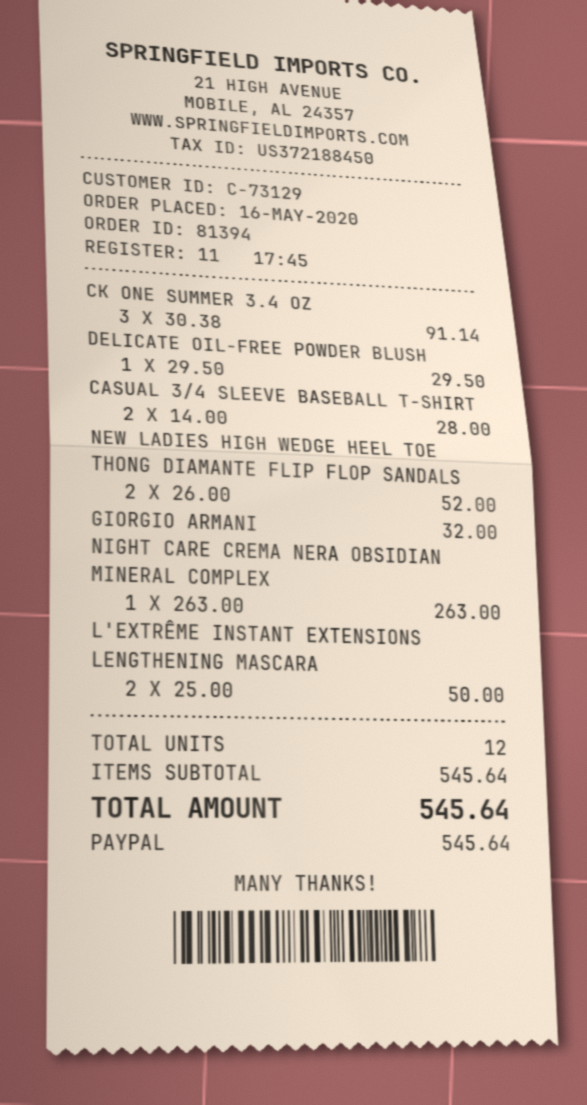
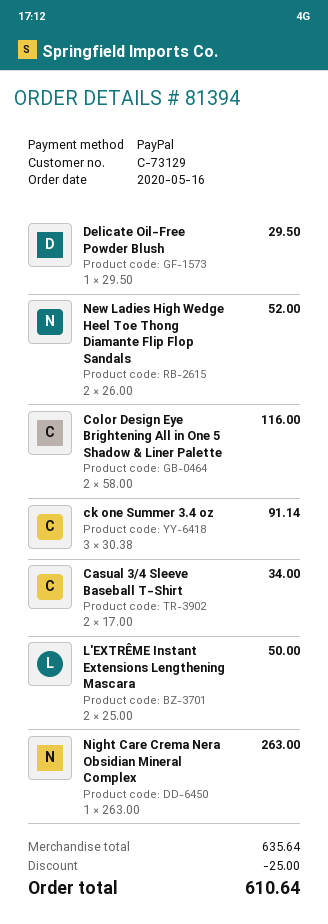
CASUAL 3/4 SLEEVE BASEBALL T-SHIRT: 2 x 14.00 = 28.00 -> 2 x 17.00 = 34.00
GIORGIO ARMANI: 1 x 32.00 = 32.00 -> none
Color Design Eye Brightening All in One 5 Shadow & Liner Palette: none -> 2 x 58.00 = 116.00
subtotal: 545.64 -> 635.64
discount: none -> 25.00
total: 545.64 -> 610.64

